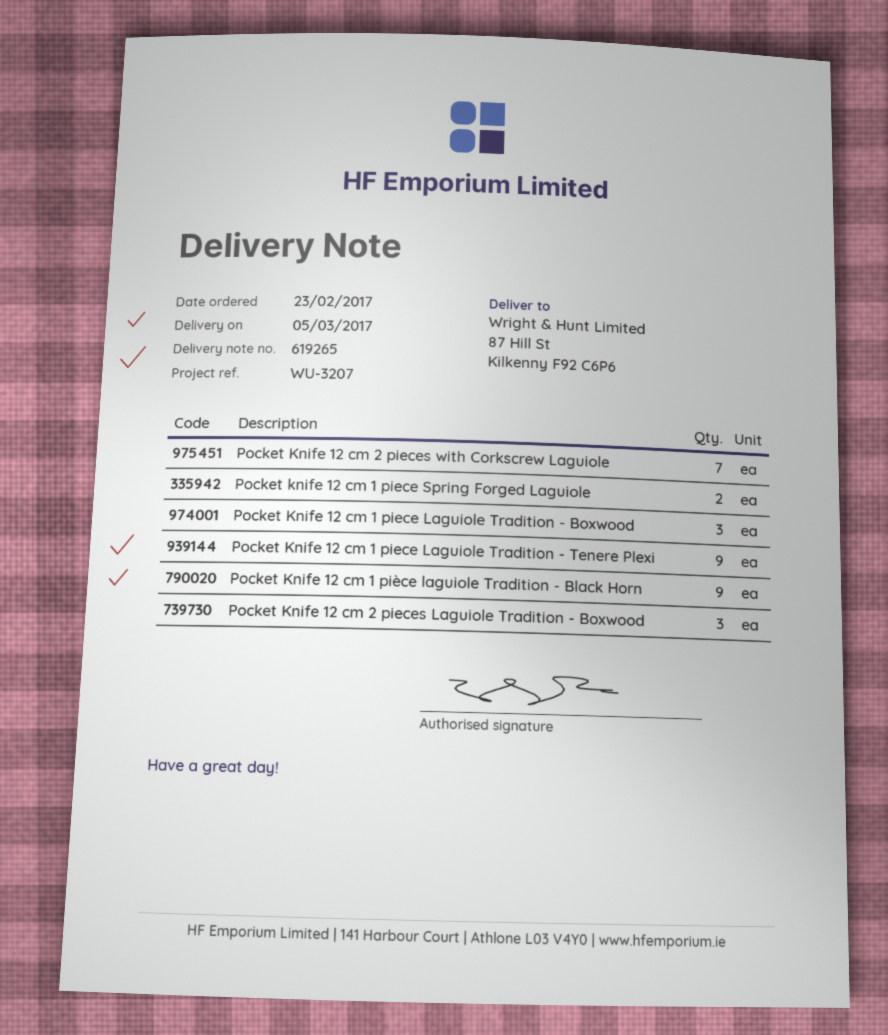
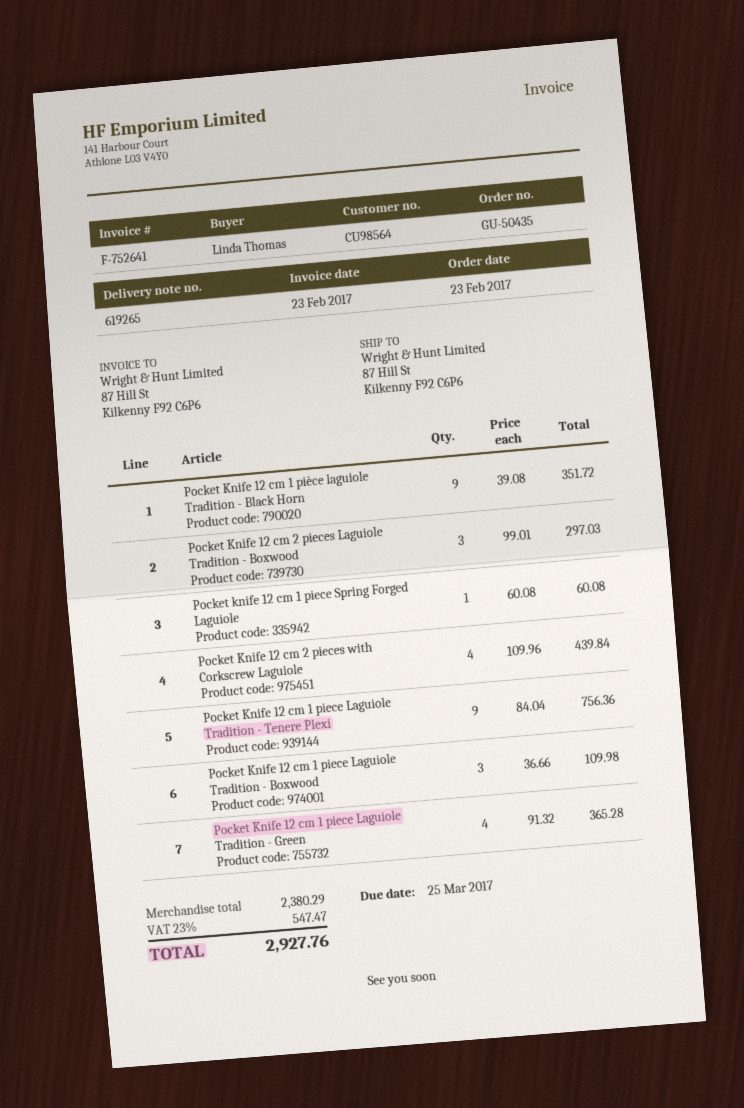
Pocket Knife 12 cm 2 pieces with Corkscrew Laguiole: 7 -> 4
Pocket knife 12 cm 1 piece Spring Forged Laguiole: 2 -> 1
Pocket Knife 12 cm 1 piece Laguiole Tradition - Green: none -> 4

